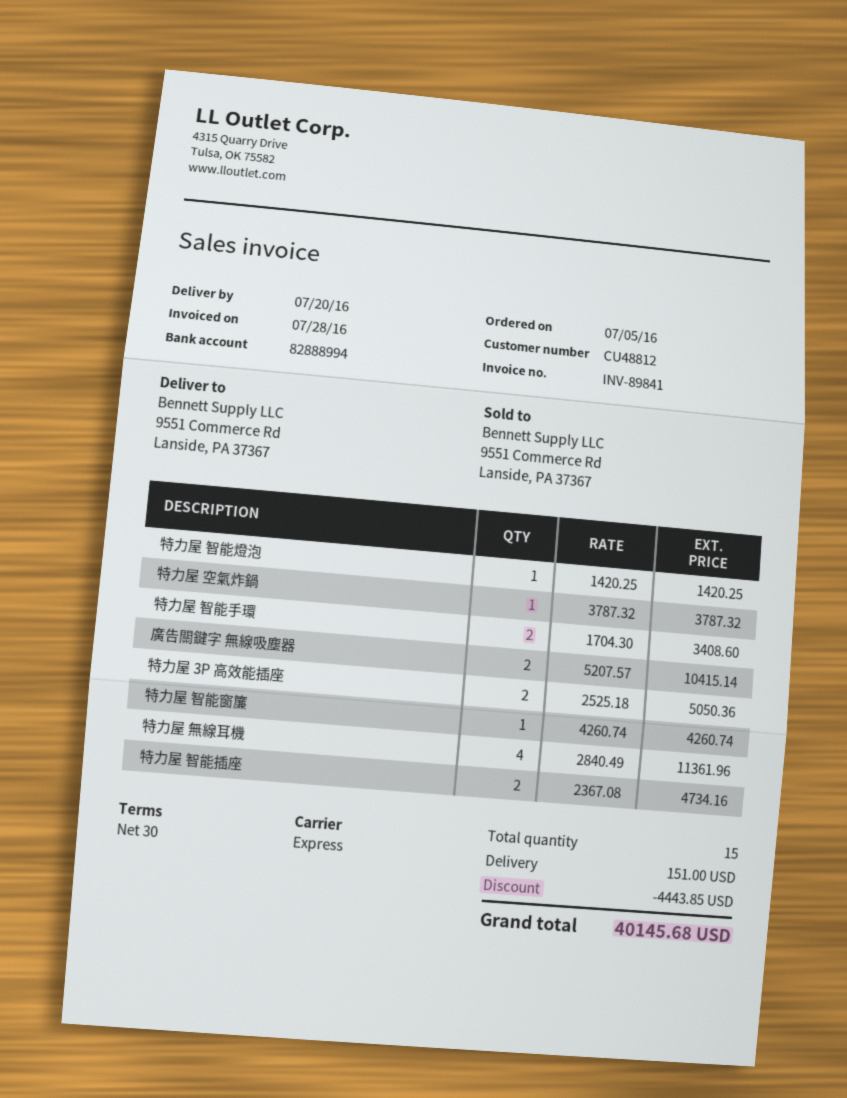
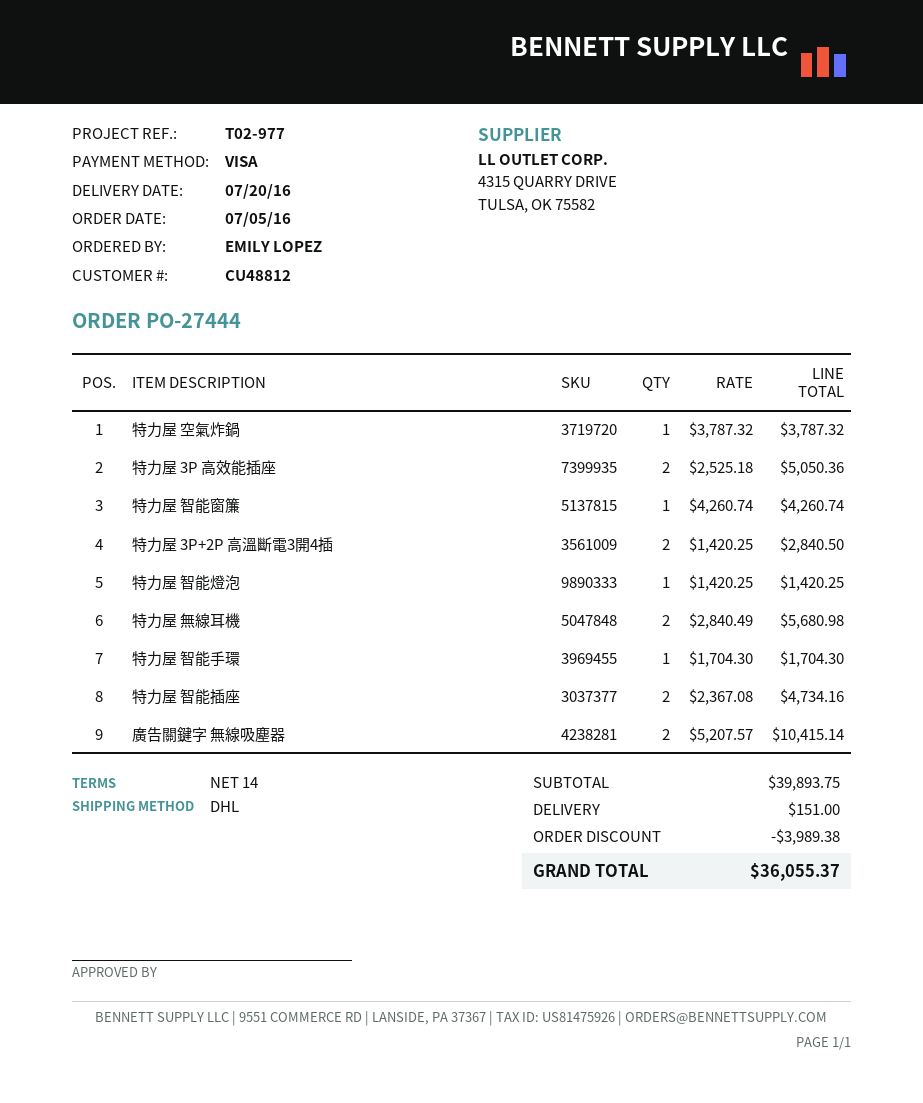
payment terms: 30 days -> 14 days
shipping method: express -> DHL
特力屋 智能手環: 2 x 1704.30 = 3408.60 -> 1 x 1704.30 = 1704.30
特力屋 無線耳機: 4 x 2840.49 = 11361.96 -> 2 x 2840.49 = 5680.98
特力屋 3P+2P 高溫斷電3開4插: none -> 2 x 1420.25 = 2840.50
discount: 4443.85 -> 3989.38
total: 40145.68 -> 36055.37

